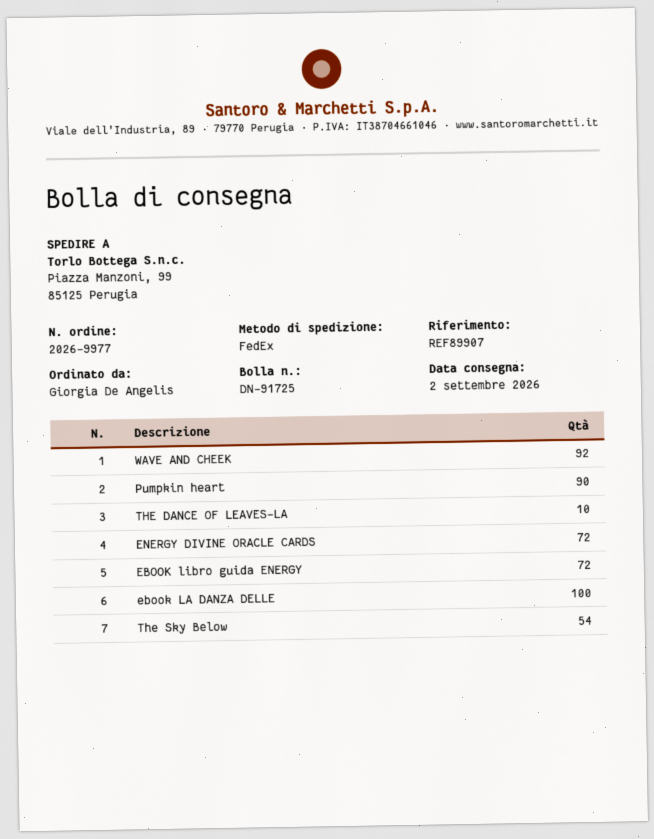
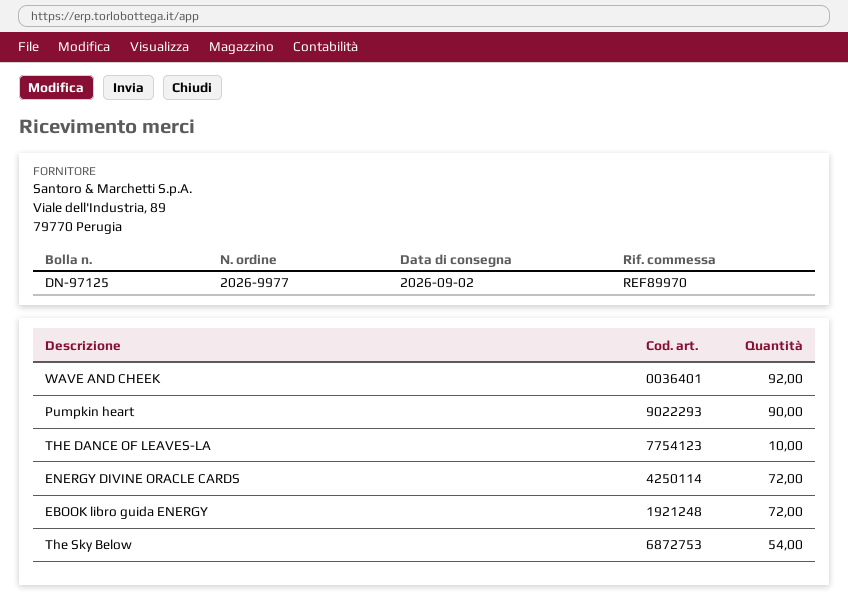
delivery note number: DN-91725 -> DN-97125
reference: REF89907 -> REF89970
ebook LA DANZA DELLE: 100 -> none

